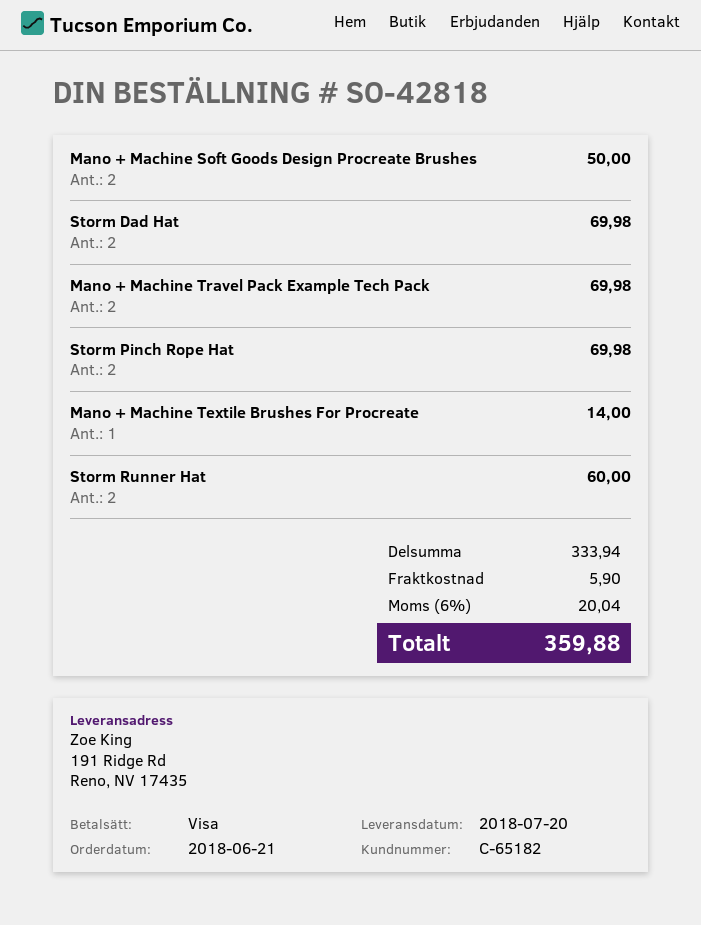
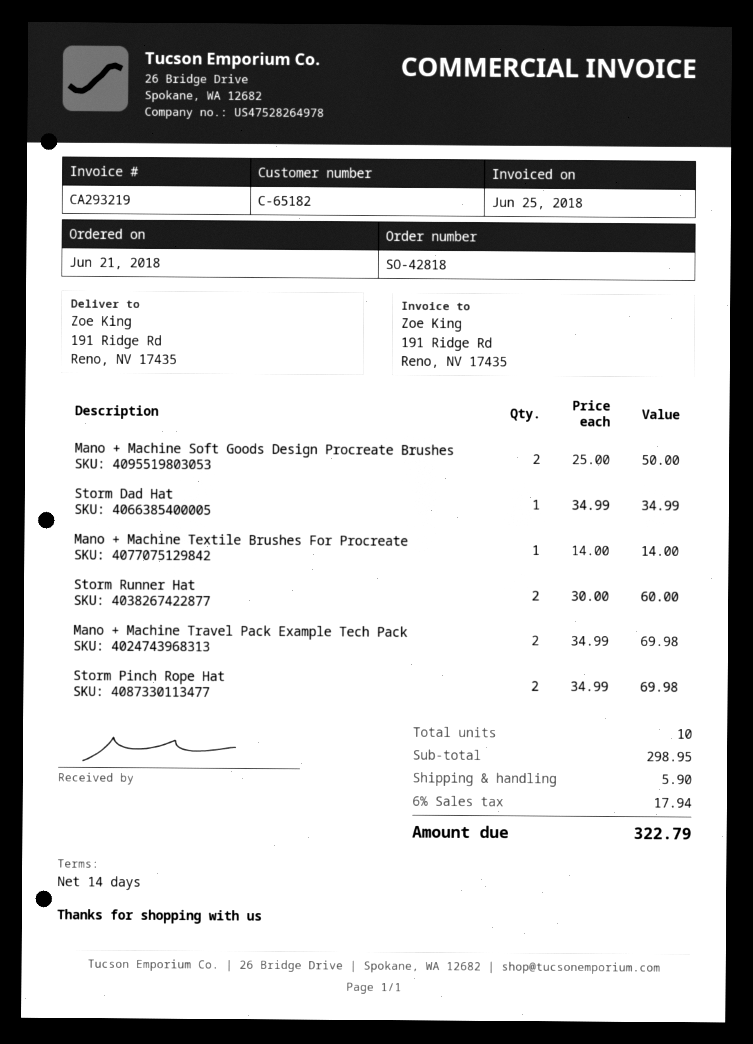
Storm Dad Hat: 2 for 69.98 -> 1 for 34.99
subtotal: 333.94 -> 298.95
tax: 6% = 20.04 -> 6% = 17.94
total: 359.88 -> 322.79

